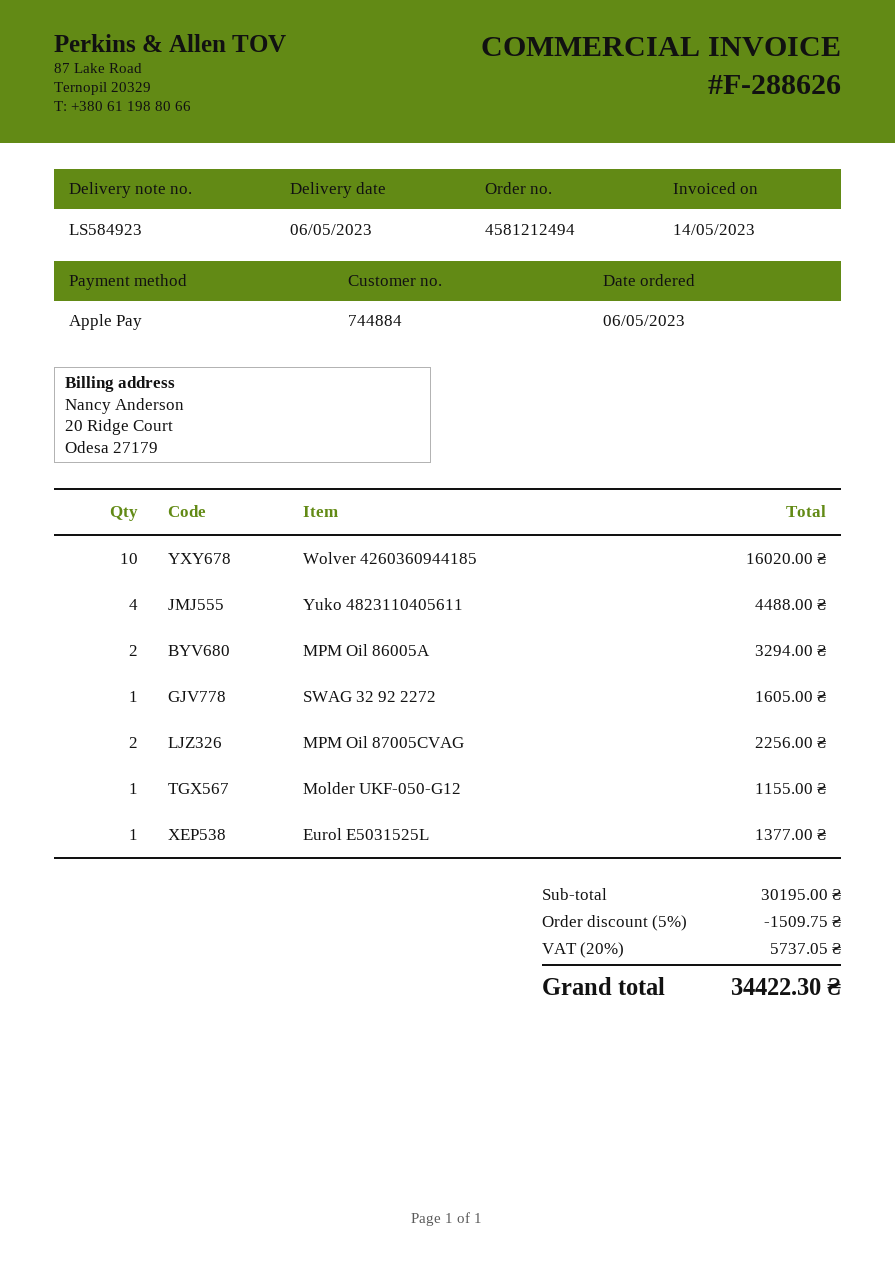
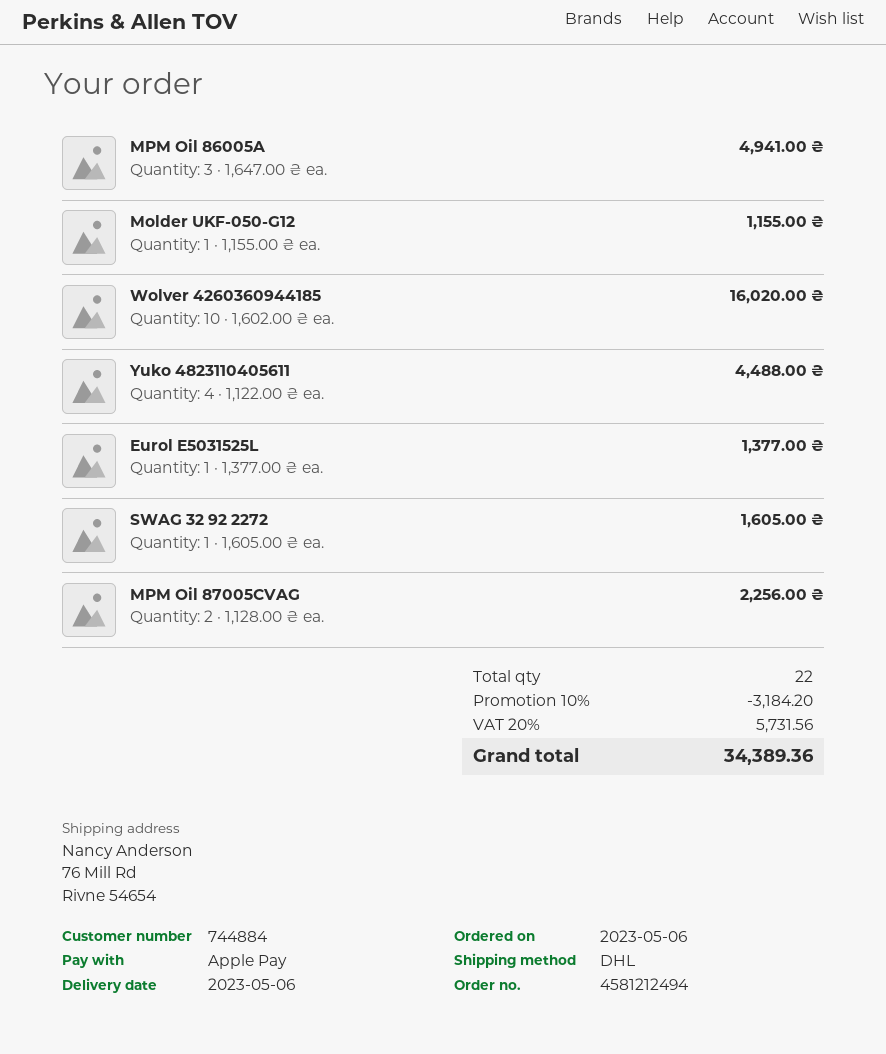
MPM Oil 86005A: 2 for 3294.00 -> 3 for 4941.00
discount: 5% = 1509.75 -> 10% = 3184.20
tax: 20% = 5737.05 -> 20% = 5731.56
total: 34422.30 -> 34389.36

